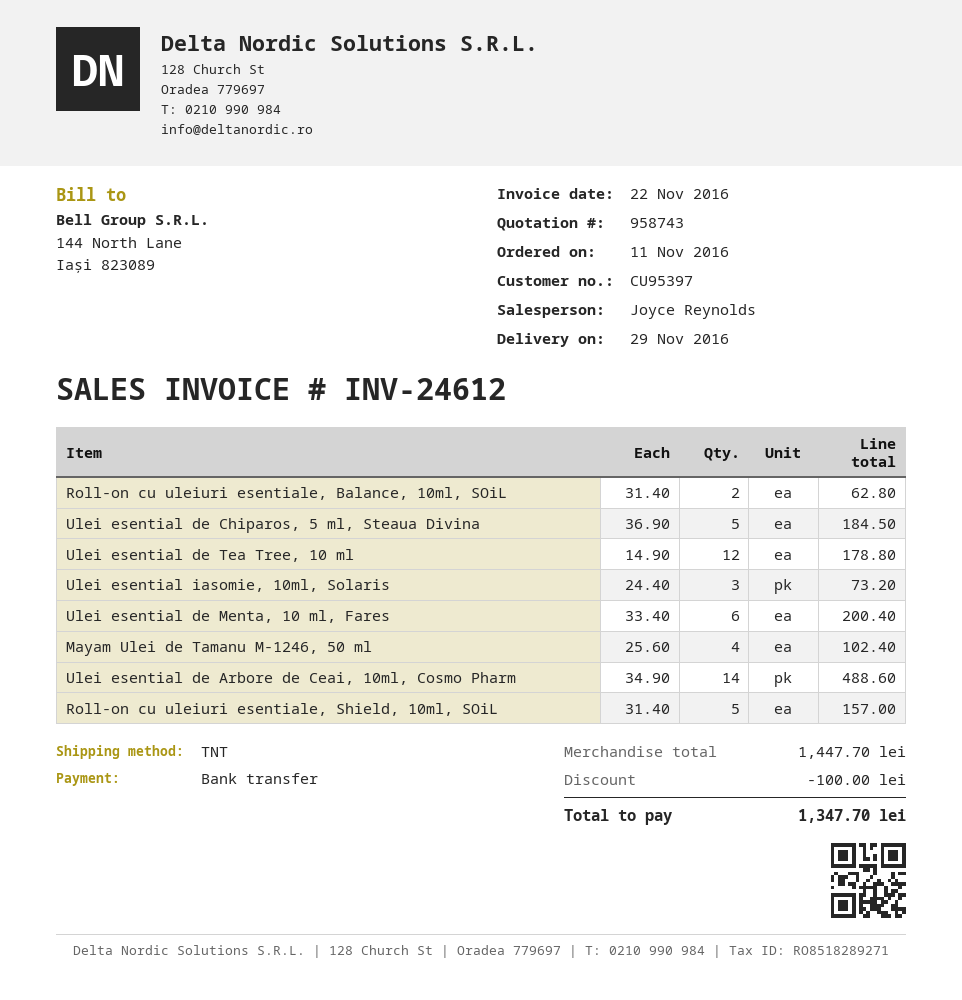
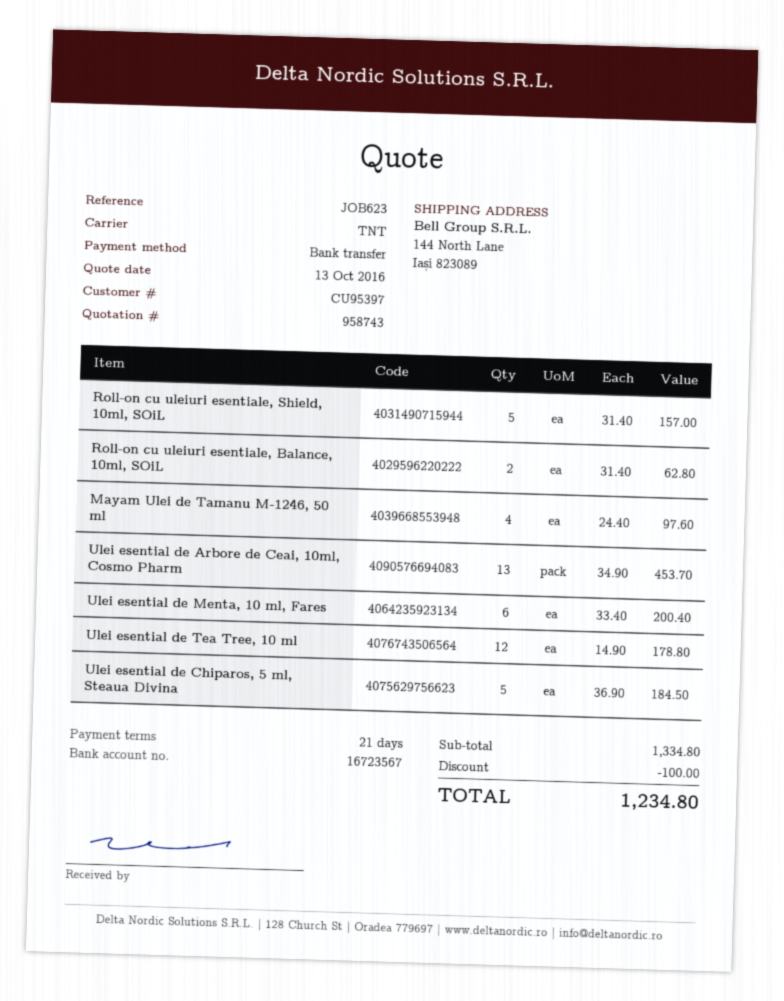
Ulei esential iasomie, 10ml, Solaris: 3 x 24.40 = 73.20 -> none
Mayam Ulei de Tamanu M-1246, 50 ml: 4 x 25.60 = 102.40 -> 4 x 24.40 = 97.60
Ulei esential de Arbore de Ceai, 10ml, Cosmo Pharm: 14 x 34.90 = 488.60 -> 13 x 34.90 = 453.70
subtotal: 1447.70 -> 1334.80
total: 1347.70 -> 1234.80

